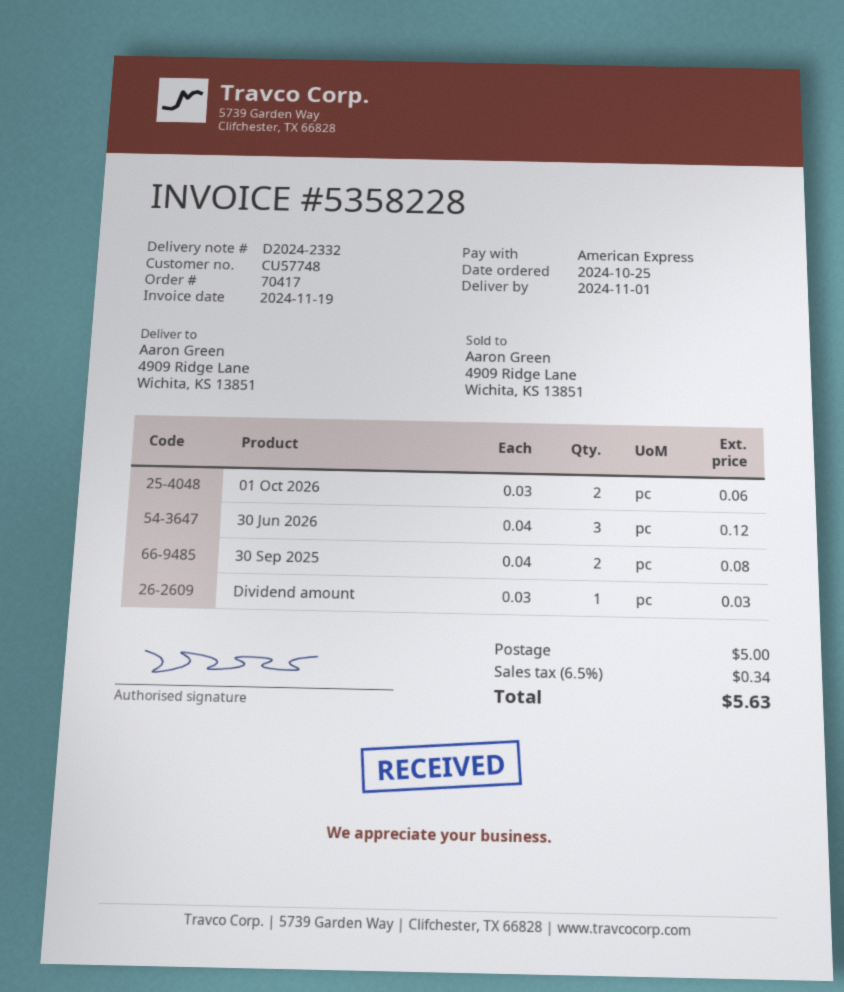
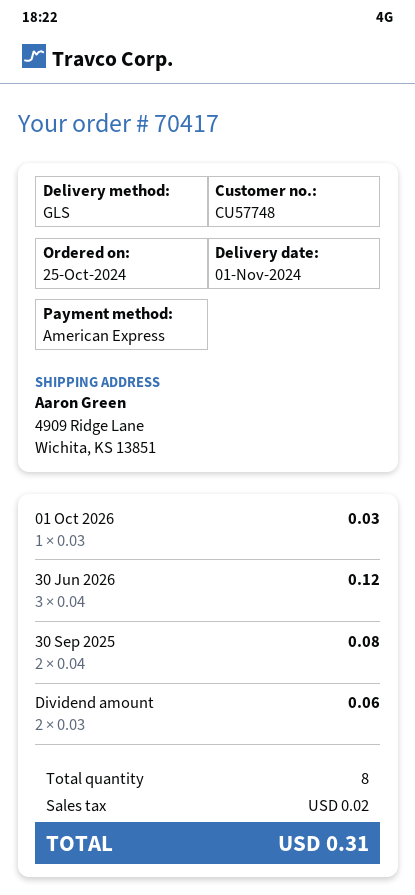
01 Oct 2026: 2 x 0.03 = 0.06 -> 1 x 0.03 = 0.03
Dividend amount: 1 x 0.03 = 0.03 -> 2 x 0.03 = 0.06
shipping: 5.00 -> none
tax: 0.34 -> 0.02
total: 5.63 -> 0.31

